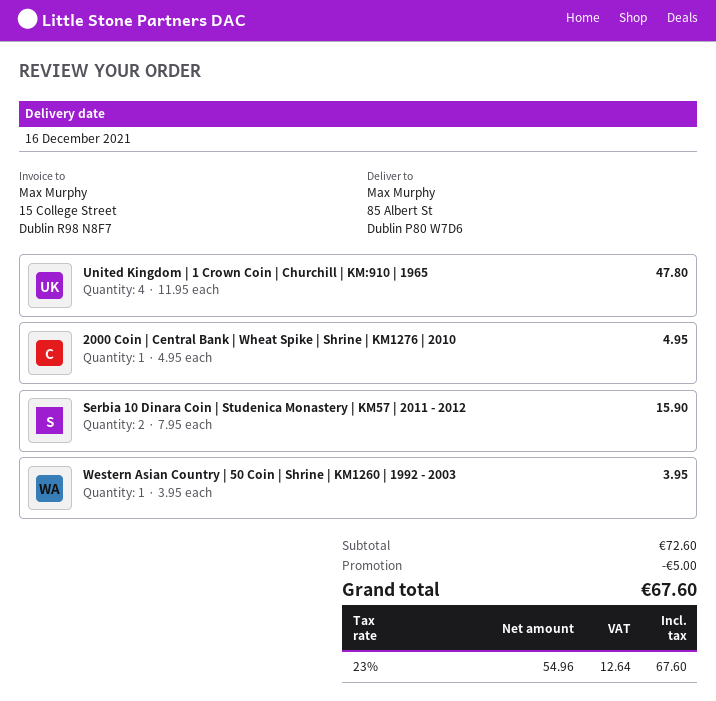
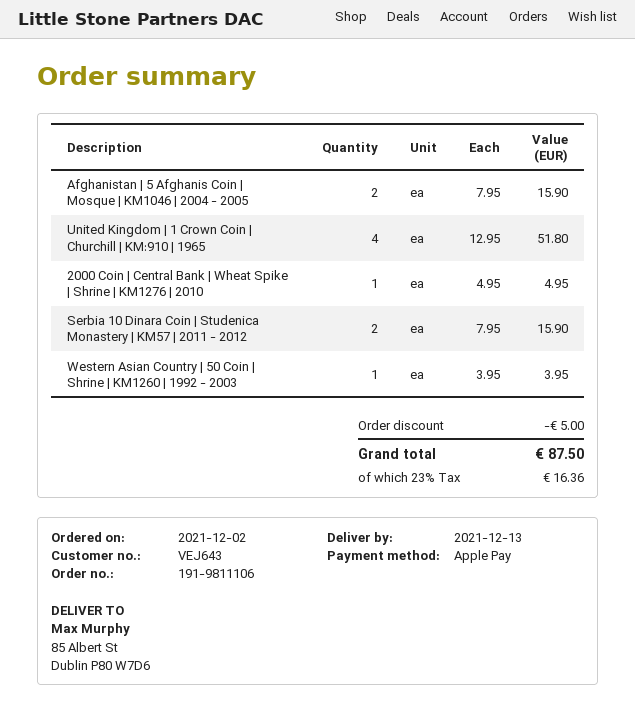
delivery date: 2021-12-16 -> 2021-12-13
United Kingdom | 1 Crown Coin | Churchill | KM:910 | 1965: 4 x 11.95 = 47.80 -> 4 x 12.95 = 51.80
Afghanistan | 5 Afghanis Coin | Mosque | KM1046 | 2004 - 2005: none -> 2 x 7.95 = 15.90
tax: 23% = 12.64 -> 23% = 16.36
total: 67.60 -> 87.50

